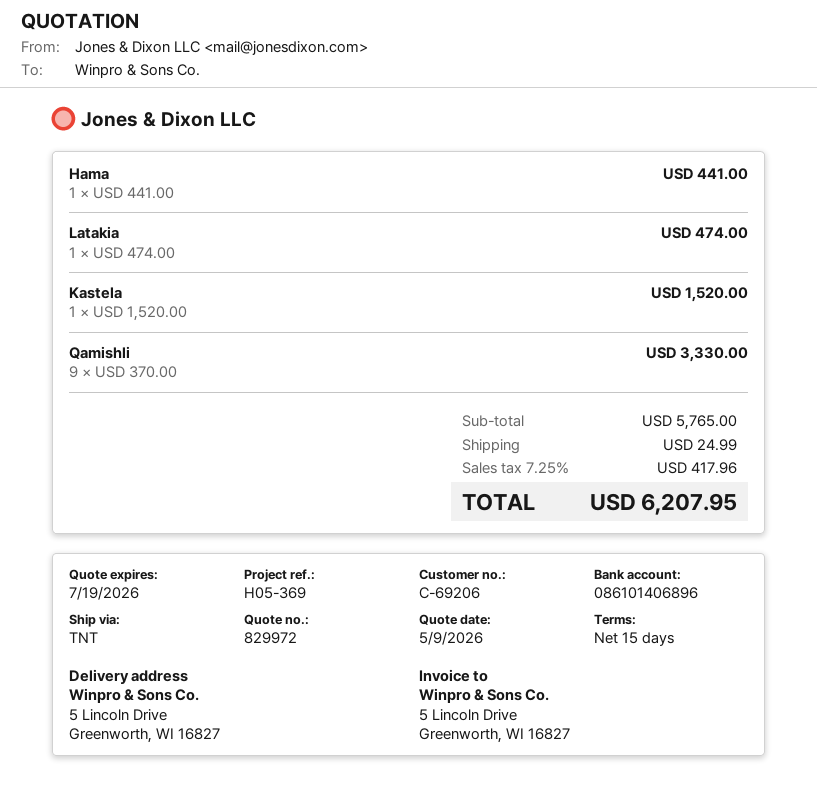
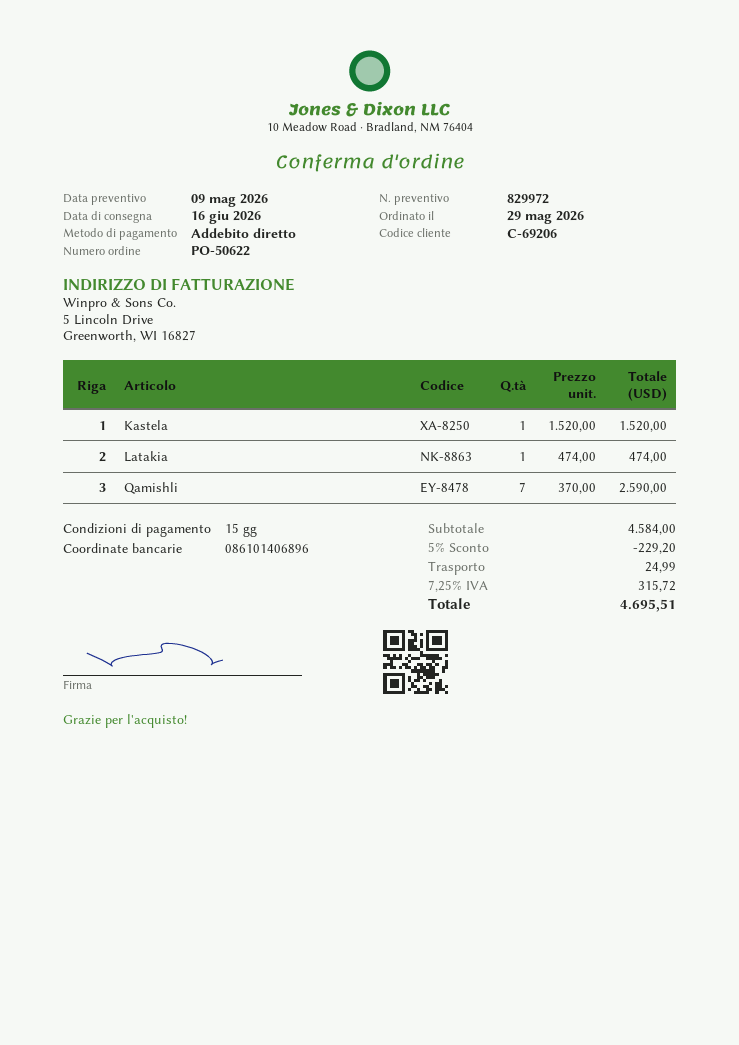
Hama: 1 x 441.00 = 441.00 -> none
Qamishli: 9 x 370.00 = 3330.00 -> 7 x 370.00 = 2590.00
subtotal: 5765.00 -> 4584.00
discount: none -> 5% = 229.20
tax: 7.25% = 417.96 -> 7.25% = 315.72
total: 6207.95 -> 4695.51

